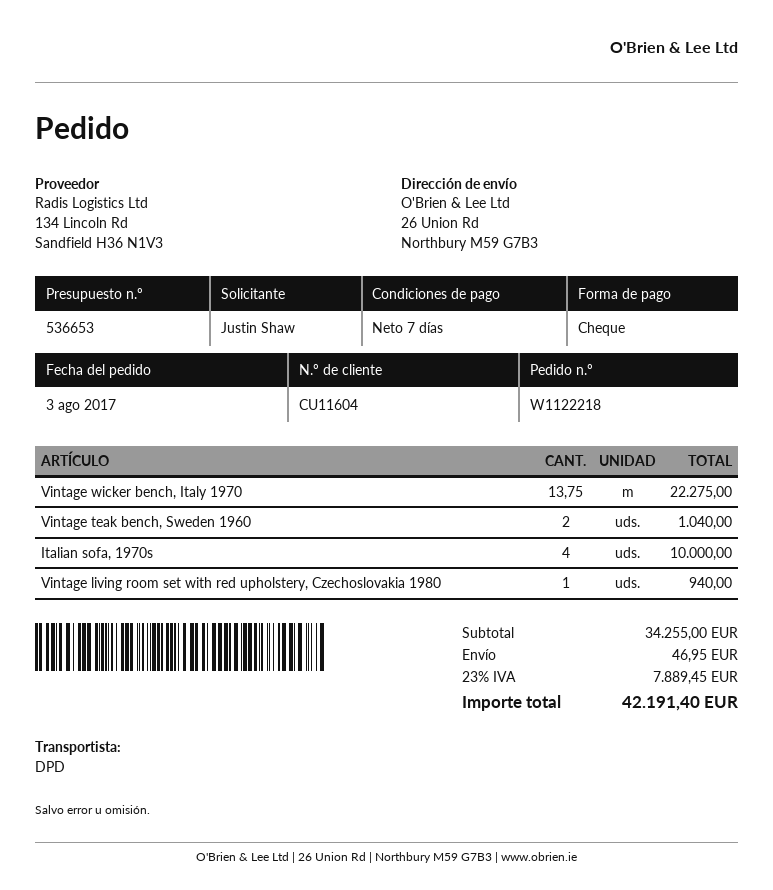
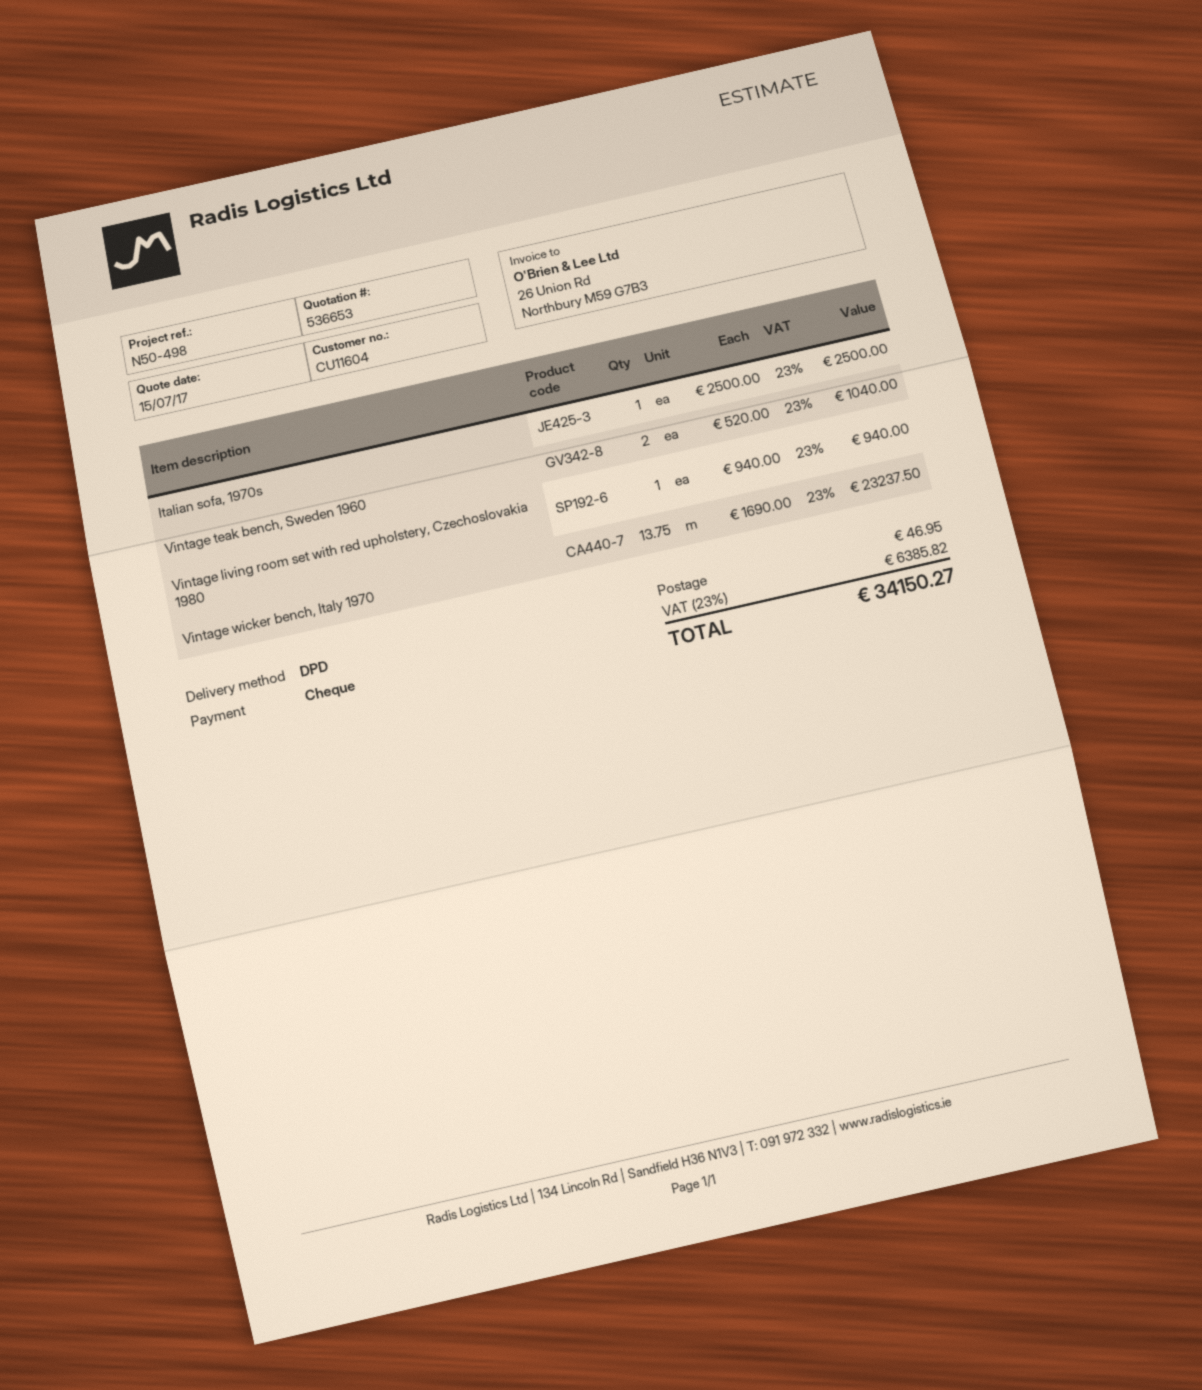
Vintage wicker bench, Italy 1970: 13.75 for 22275.00 -> 13.75 for 23237.50
Italian sofa, 1970s: 4 for 10000.00 -> 1 for 2500.00
tax: 23% = 7889.45 -> 23% = 6385.82
total: 42191.40 -> 34150.27

